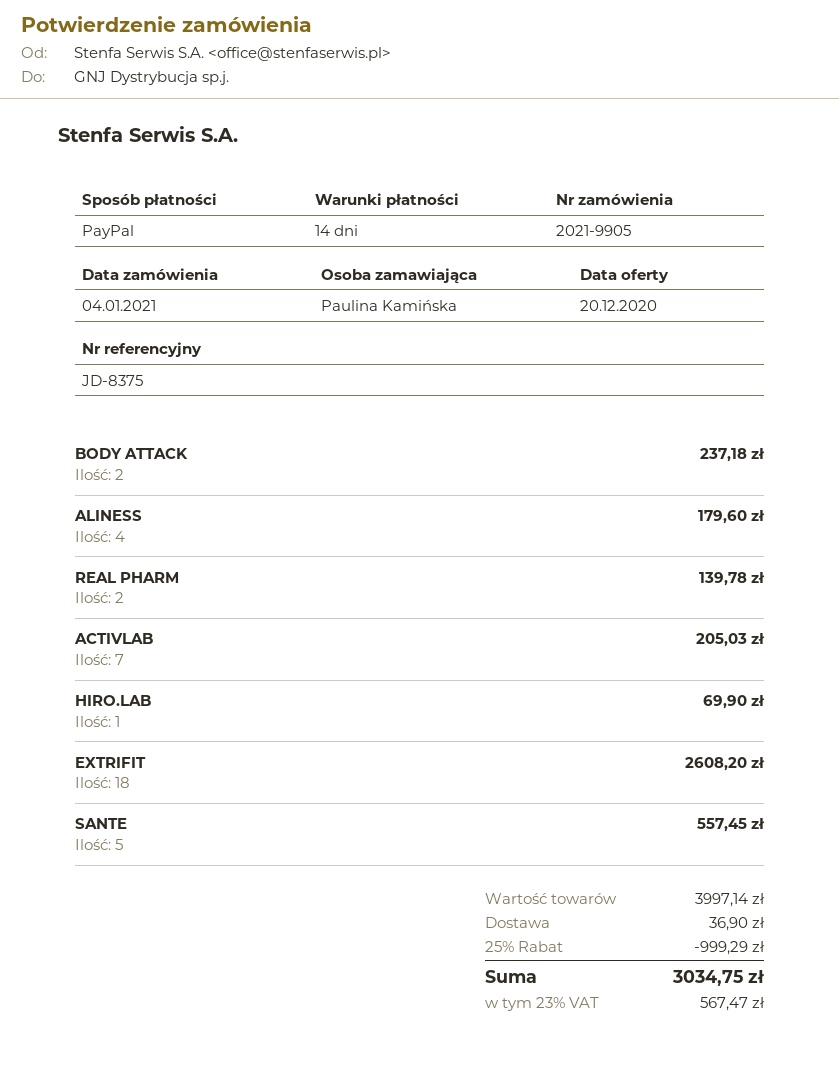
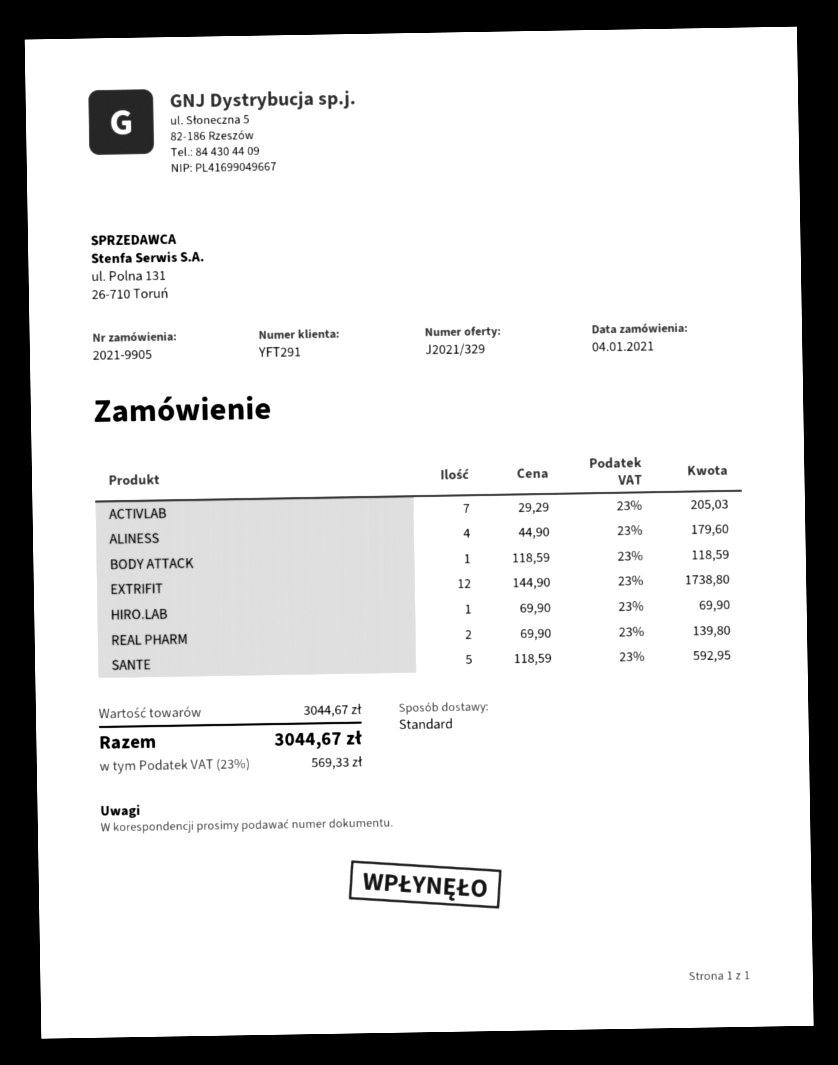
BODY ATTACK: 2 for 237.18 -> 1 for 118.59
REAL PHARM: 2 for 139.78 -> 2 for 139.80
EXTRIFIT: 18 for 2608.20 -> 12 for 1738.80
SANTE: 5 for 557.45 -> 5 for 592.95
subtotal: 3997.14 -> 3044.67
discount: 25% = 999.29 -> none
shipping: 36.90 -> none
tax: 23% = 567.47 -> 23% = 569.33
total: 3034.75 -> 3044.67

